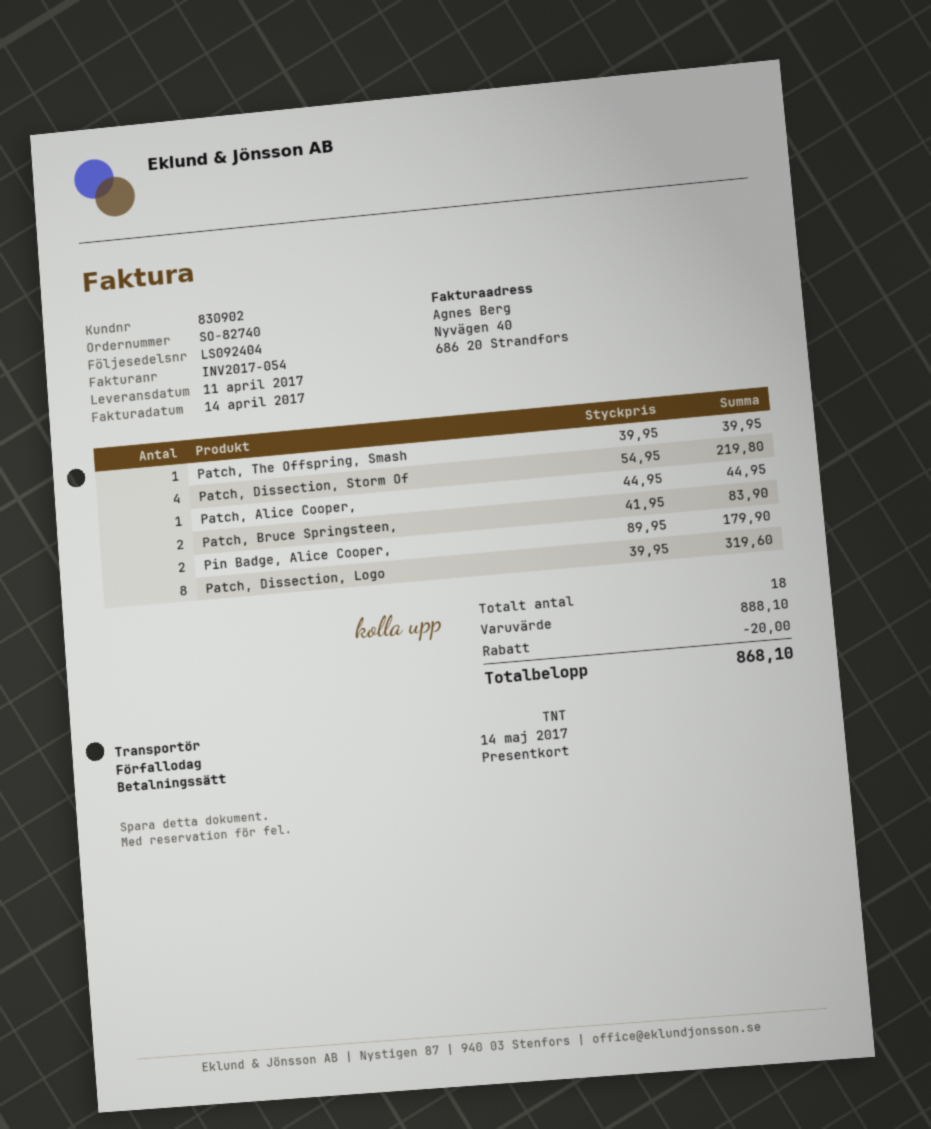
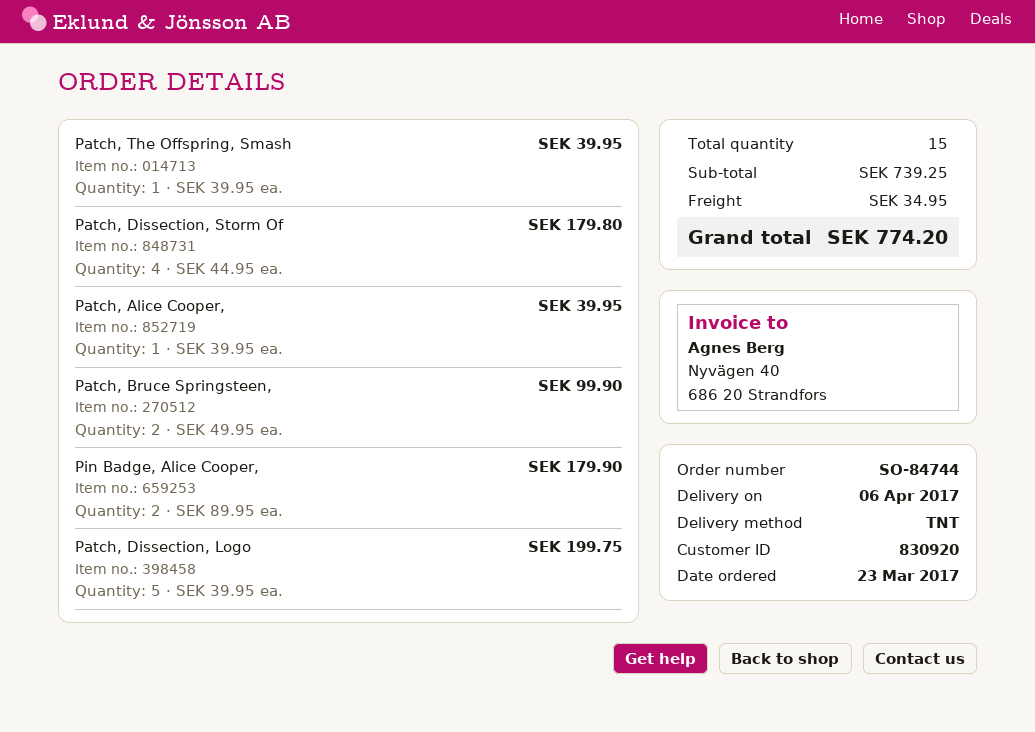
order number: SO-82740 -> SO-84744
delivery date: 2017-04-11 -> 2017-04-06
customer number: 830902 -> 830920
Patch, Dissection, Storm Of: 4 x 54.95 = 219.80 -> 4 x 44.95 = 179.80
Patch, Alice Cooper,: 1 x 44.95 = 44.95 -> 1 x 39.95 = 39.95
Patch, Bruce Springsteen,: 2 x 41.95 = 83.90 -> 2 x 49.95 = 99.90
Patch, Dissection, Logo: 8 x 39.95 = 319.60 -> 5 x 39.95 = 199.75
total quantity: 18 -> 15
subtotal: 888.10 -> 739.25
discount: 20.00 -> none
shipping: none -> 34.95
total: 868.10 -> 774.20

